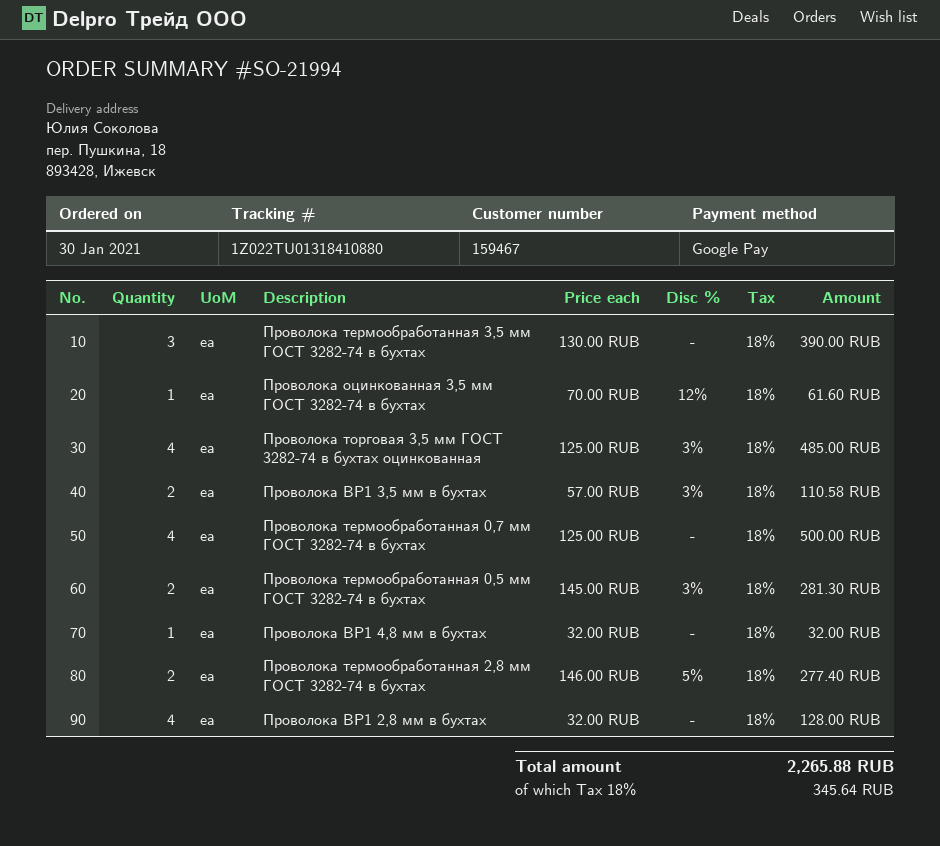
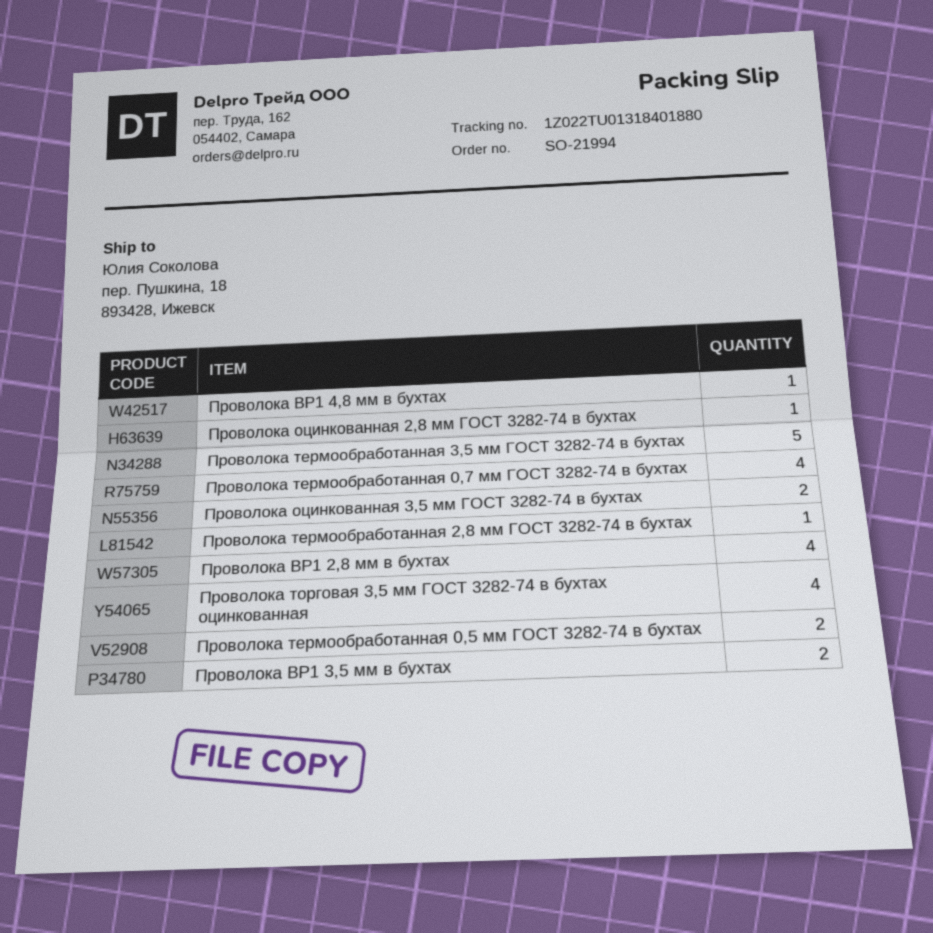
tracking number: 1Z022TU01318410880 -> 1Z022TU01318401880
Проволока термообработанная 3,5 мм ГОСТ 3282-74 в бухтах: 3 -> 5
Проволока оцинкованная 3,5 мм ГОСТ 3282-74 в бухтах: 1 -> 2
Проволока термообработанная 2,8 мм ГОСТ 3282-74 в бухтах: 2 -> 1
Проволока оцинкованная 2,8 мм ГОСТ 3282-74 в бухтах: none -> 1

